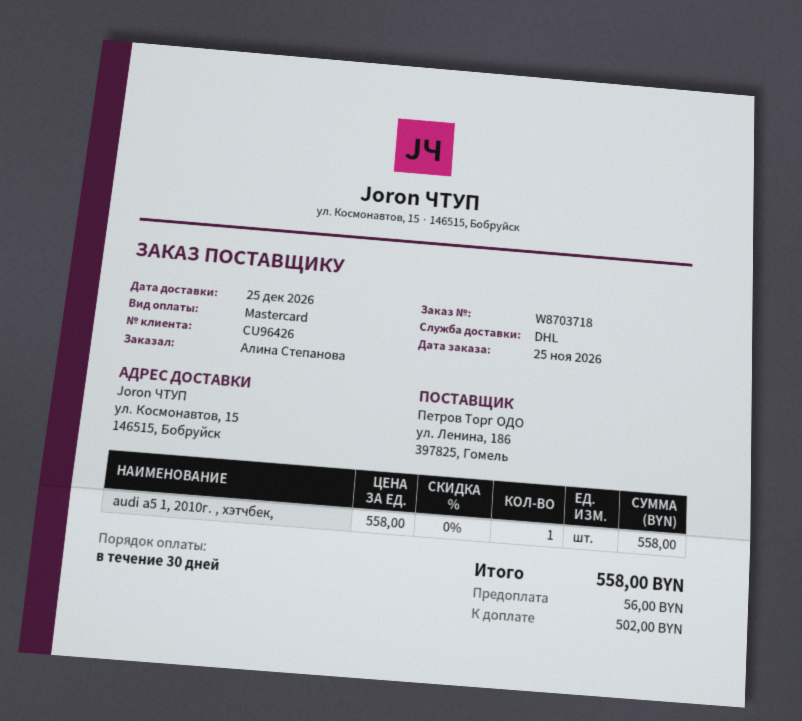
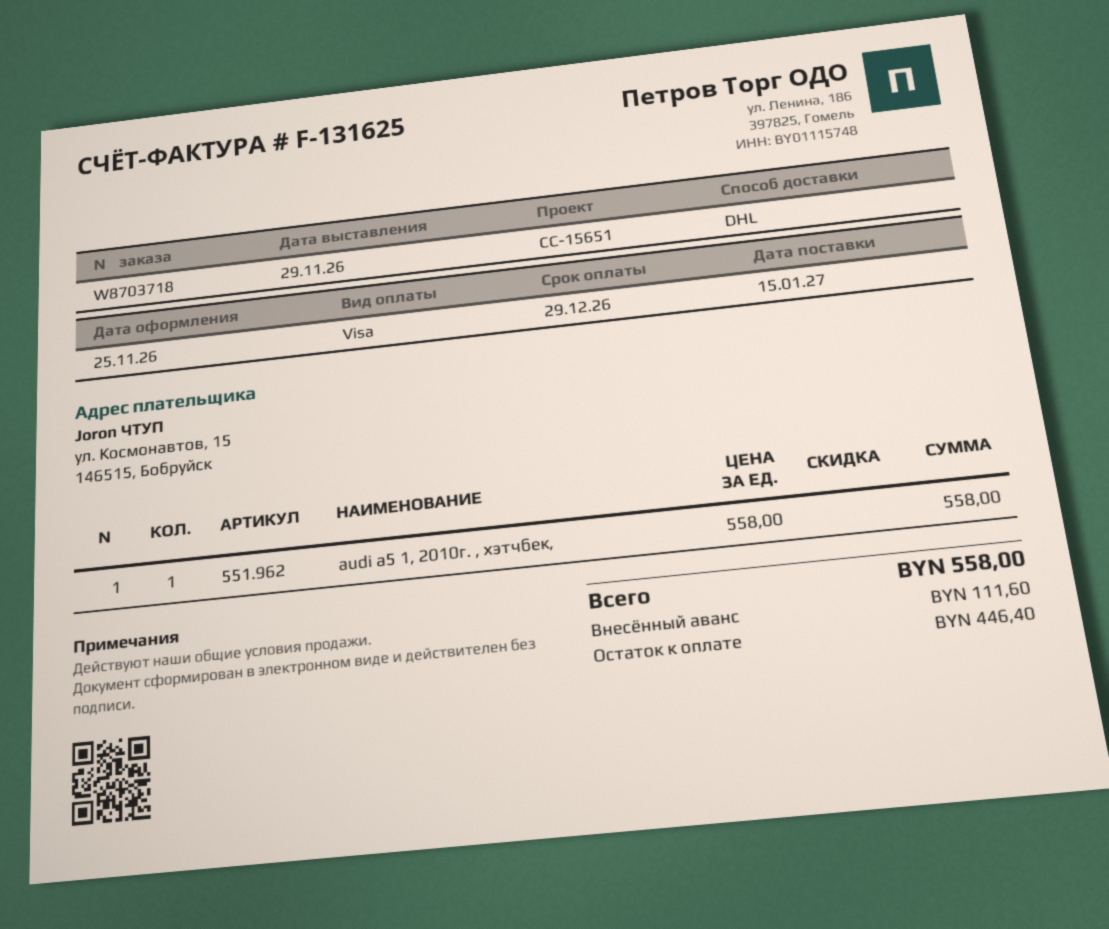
delivery date: 2026-12-25 -> 2027-01-15
payment method: Mastercard -> Visa
deposit: 56.00 -> 111.60
balance: 502.00 -> 446.40

